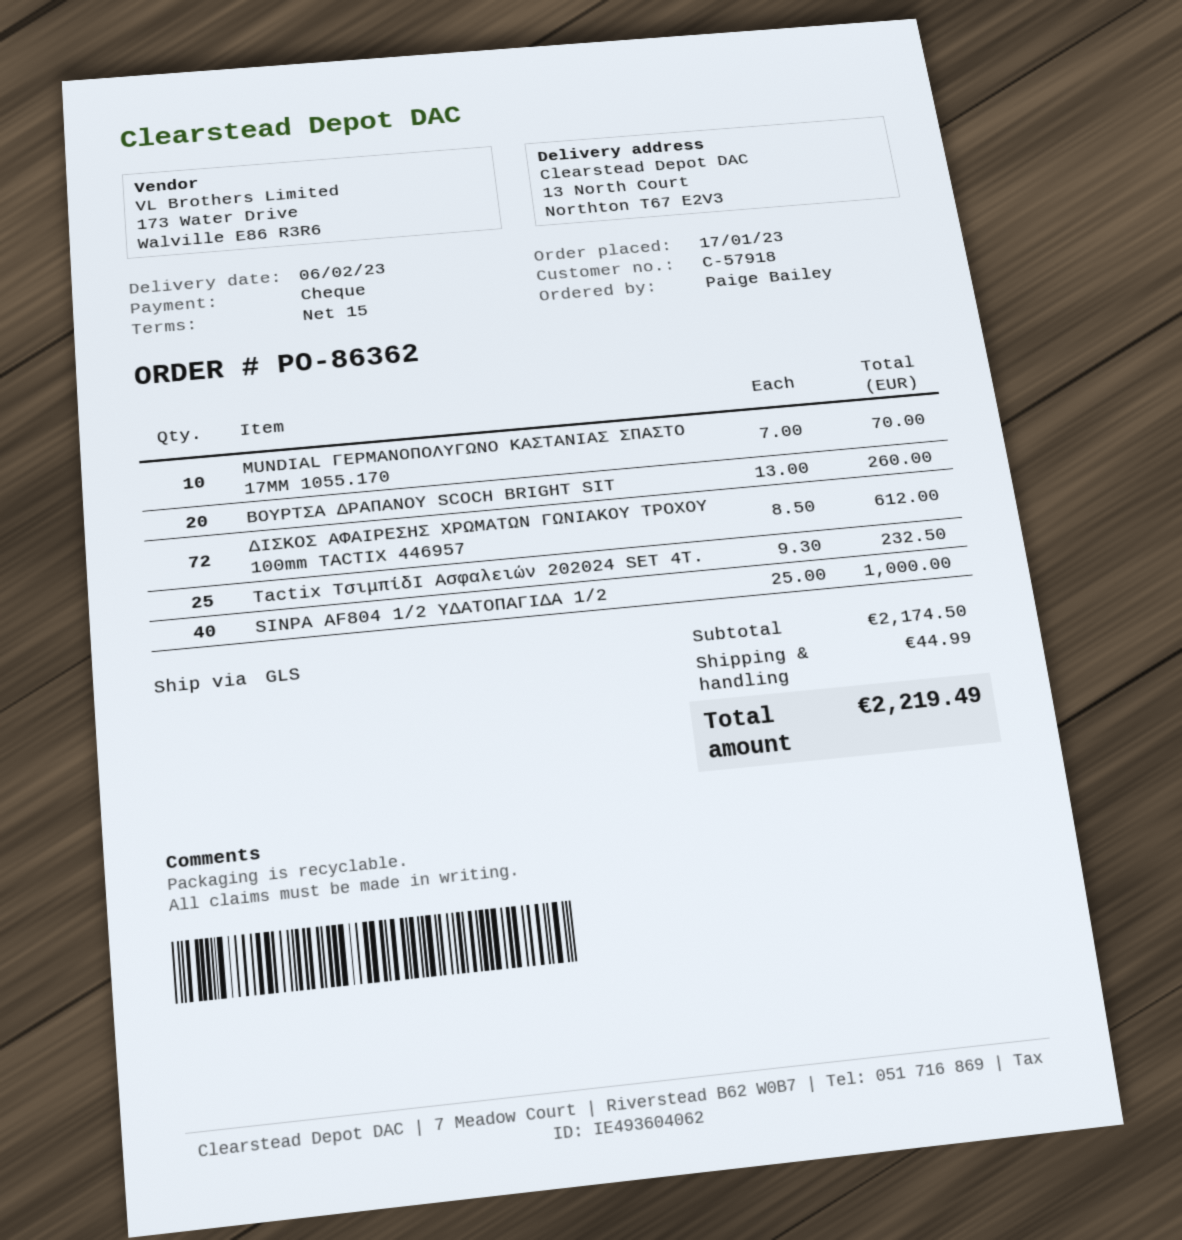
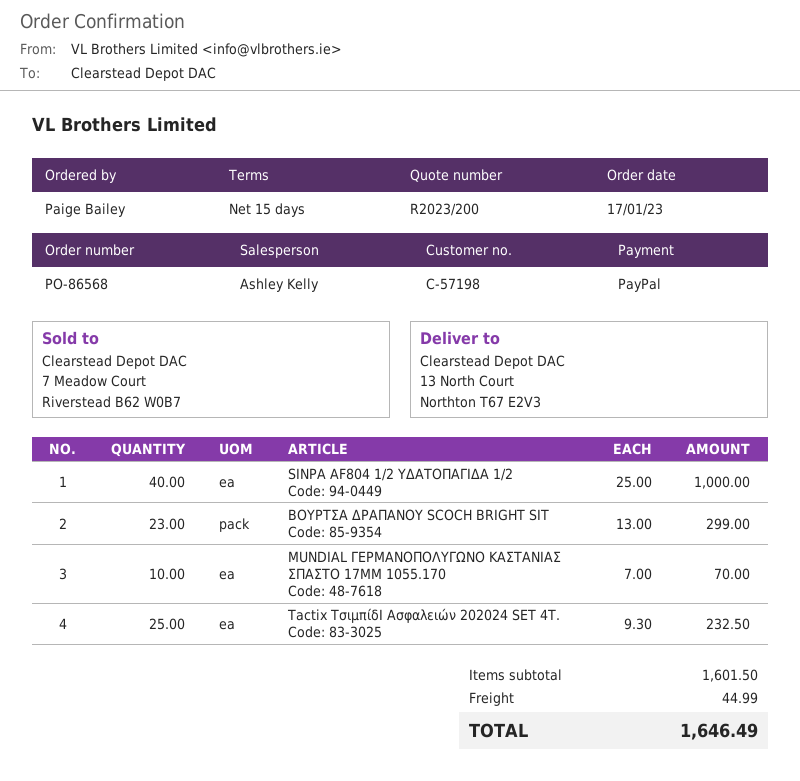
order number: PO-86362 -> PO-86568
customer number: C-57918 -> C-57198
payment method: cheque -> PayPal
ΒΟΥΡΤΣΑ ΔΡΑΠΑΝΟΥ SCOCH BRIGHT SIT: 20 x 13.00 = 260.00 -> 23 x 13.00 = 299.00
ΔΙΣΚΟΣ ΑΦΑΙΡΕΣΗΣ ΧΡΩΜΑΤΩΝ ΓΩΝΙΑΚΟΥ ΤΡΟΧΟΥ 100mm TACTIX 446957: 72 x 8.50 = 612.00 -> none
subtotal: 2174.50 -> 1601.50
total: 2219.49 -> 1646.49

